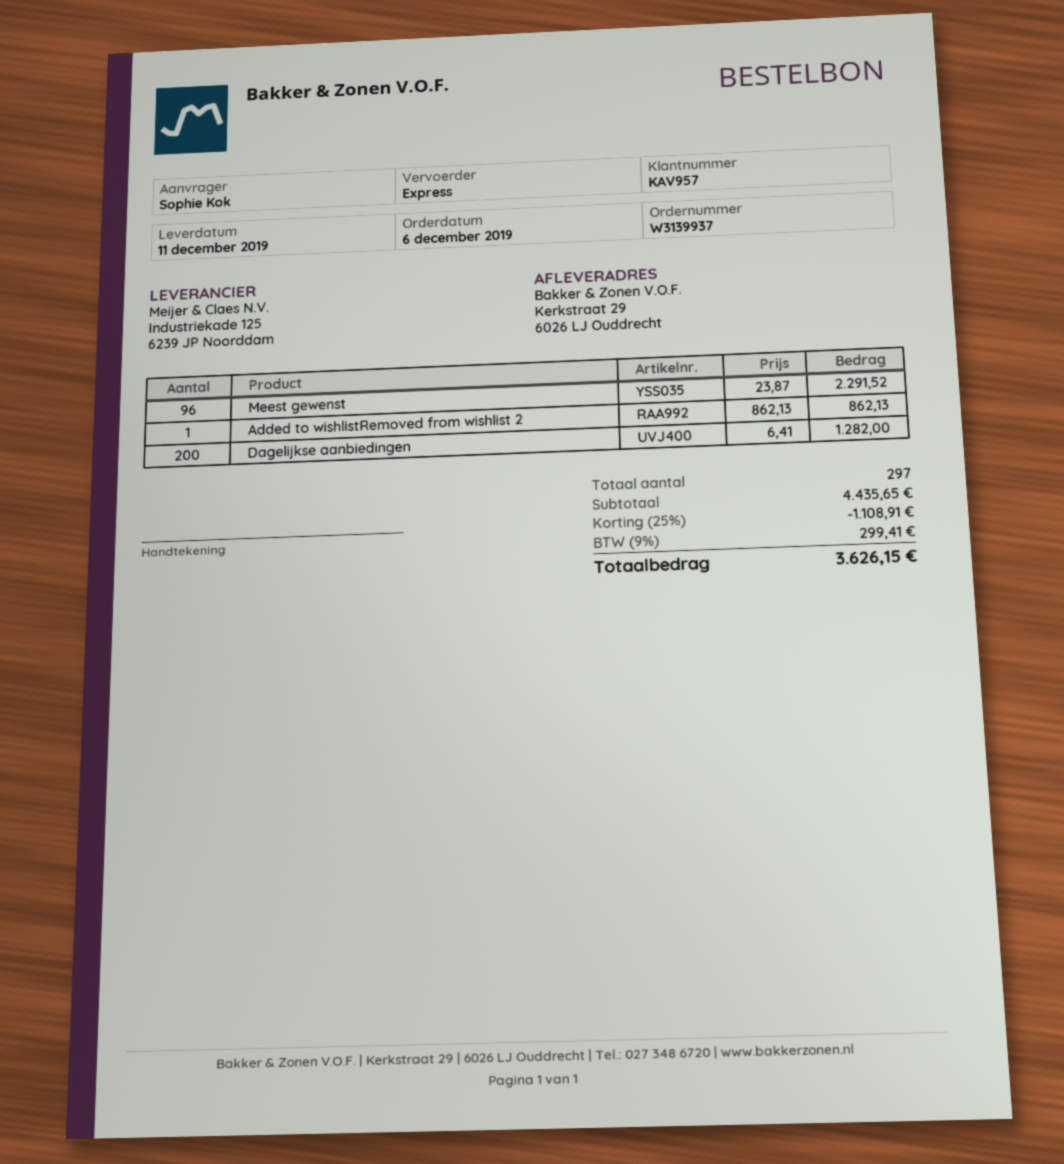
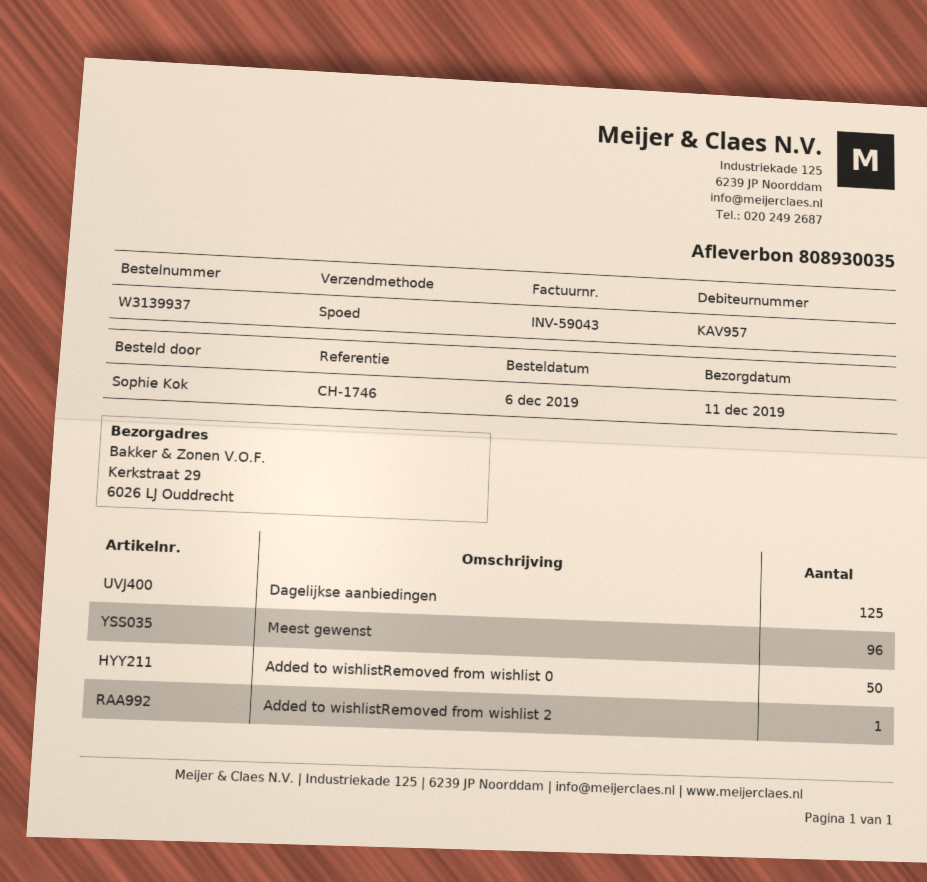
Dagelijkse aanbiedingen: 200 -> 125
Added to wishlistRemoved from wishlist 0: none -> 50

